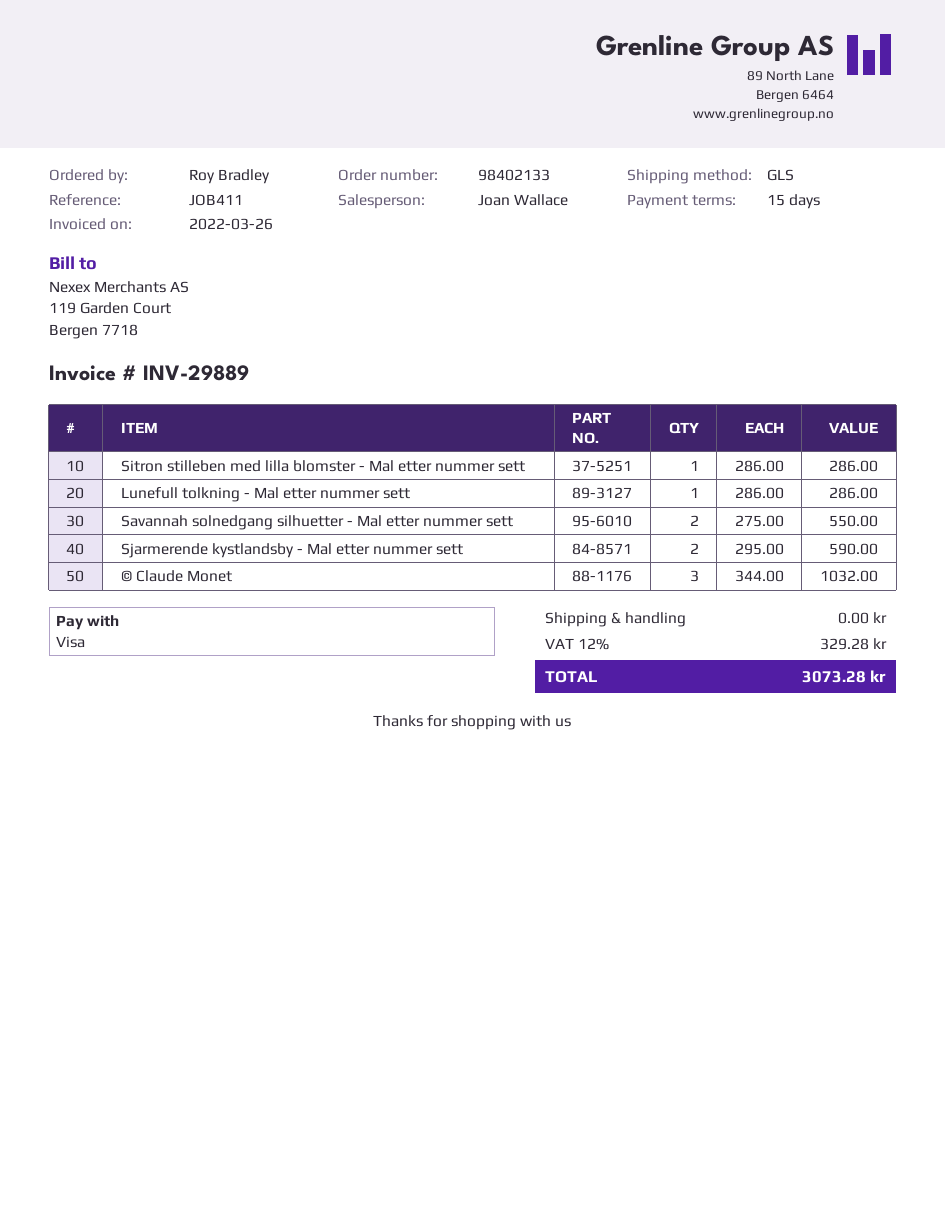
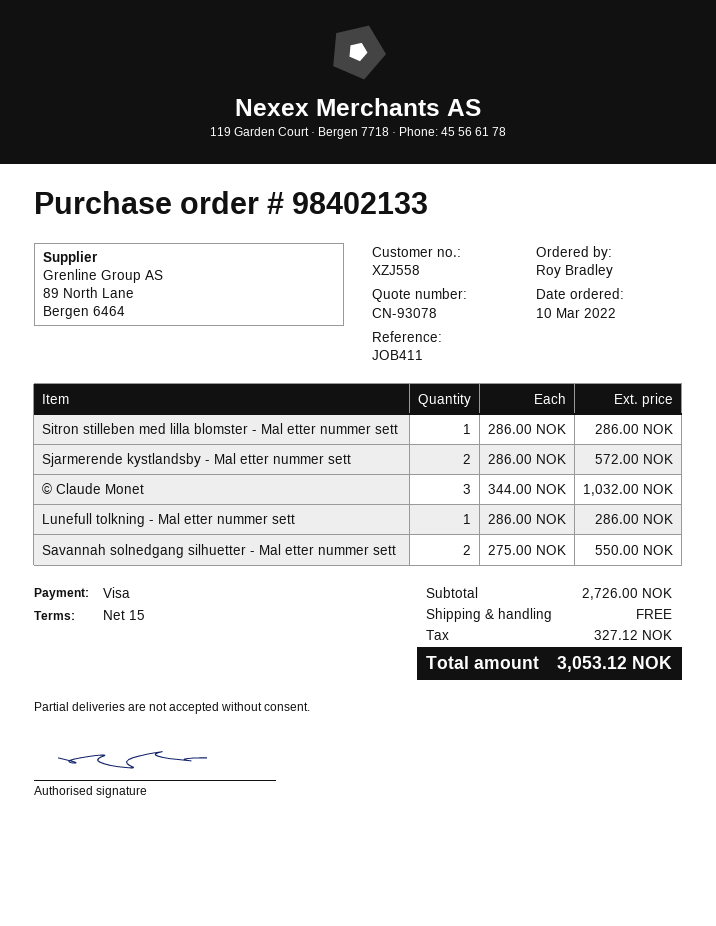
Sjarmerende kystlandsby - Mal etter nummer sett: 2 x 295.00 = 590.00 -> 2 x 286.00 = 572.00
tax: 329.28 -> 327.12
total: 3073.28 -> 3053.12

